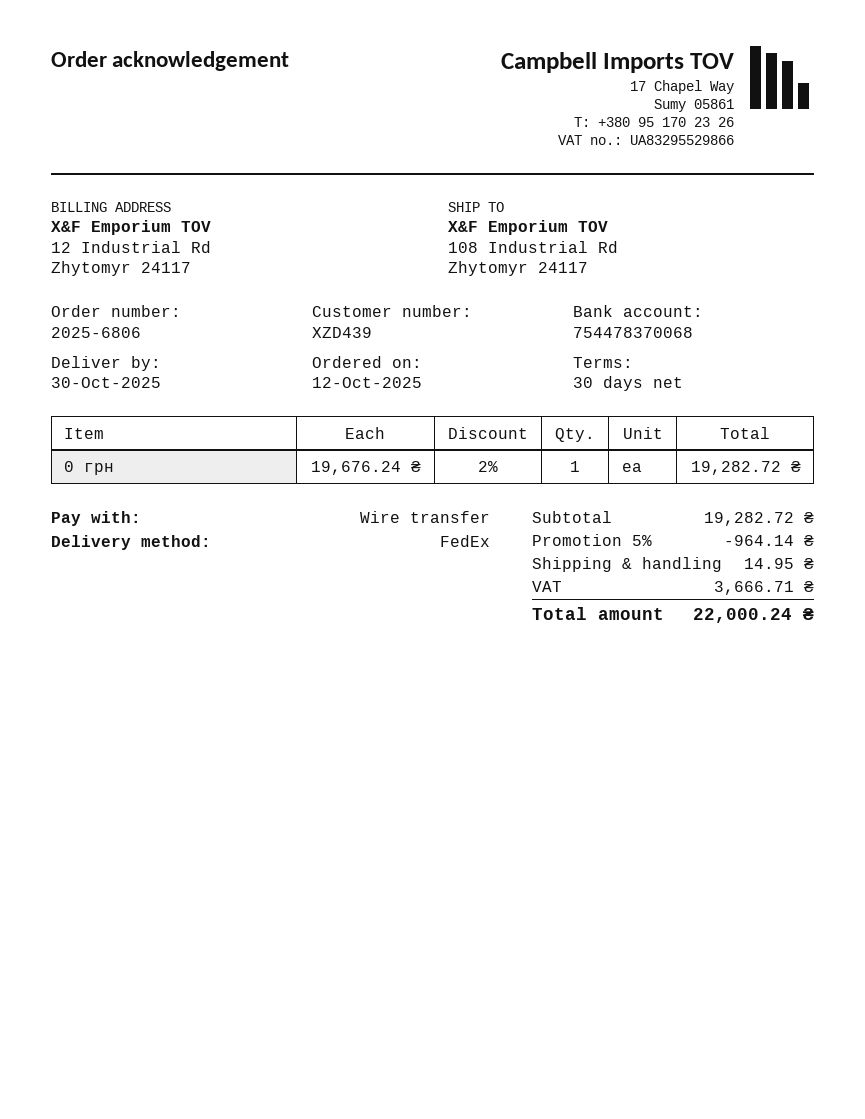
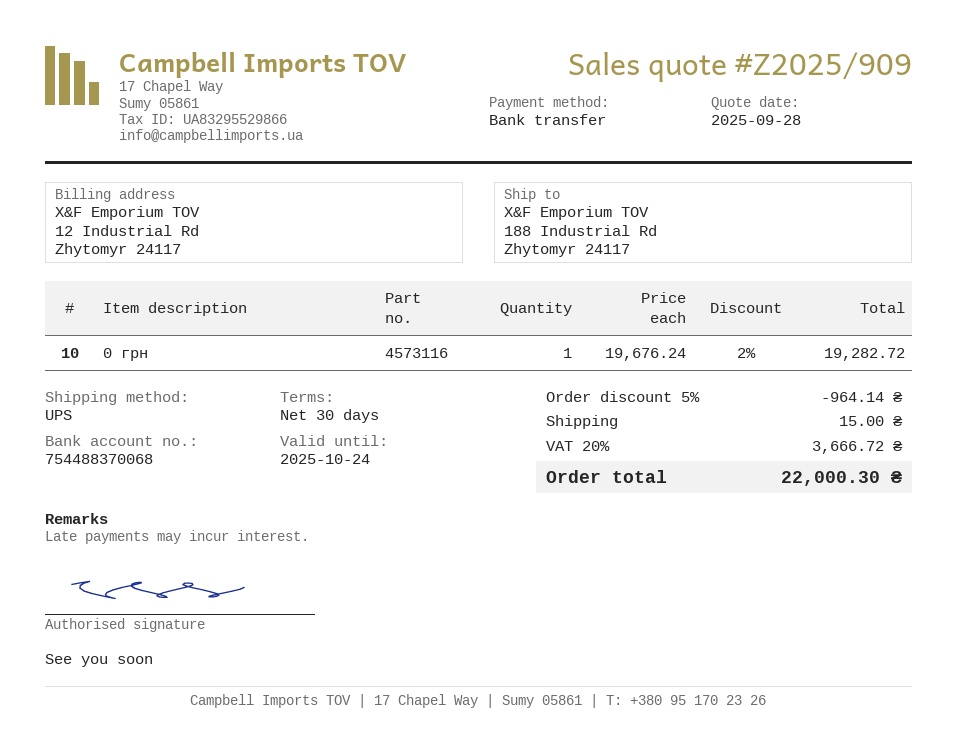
bank account: 754478370068 -> 754488370068
shipping method: FedEx -> UPS
ship to: 108 Industrial Rd, Zhytomyr 24117 -> 188 Industrial Rd, Zhytomyr 24117
shipping: 14.95 -> 15.00
tax: 3666.71 -> 3666.72
total: 22000.24 -> 22000.30

